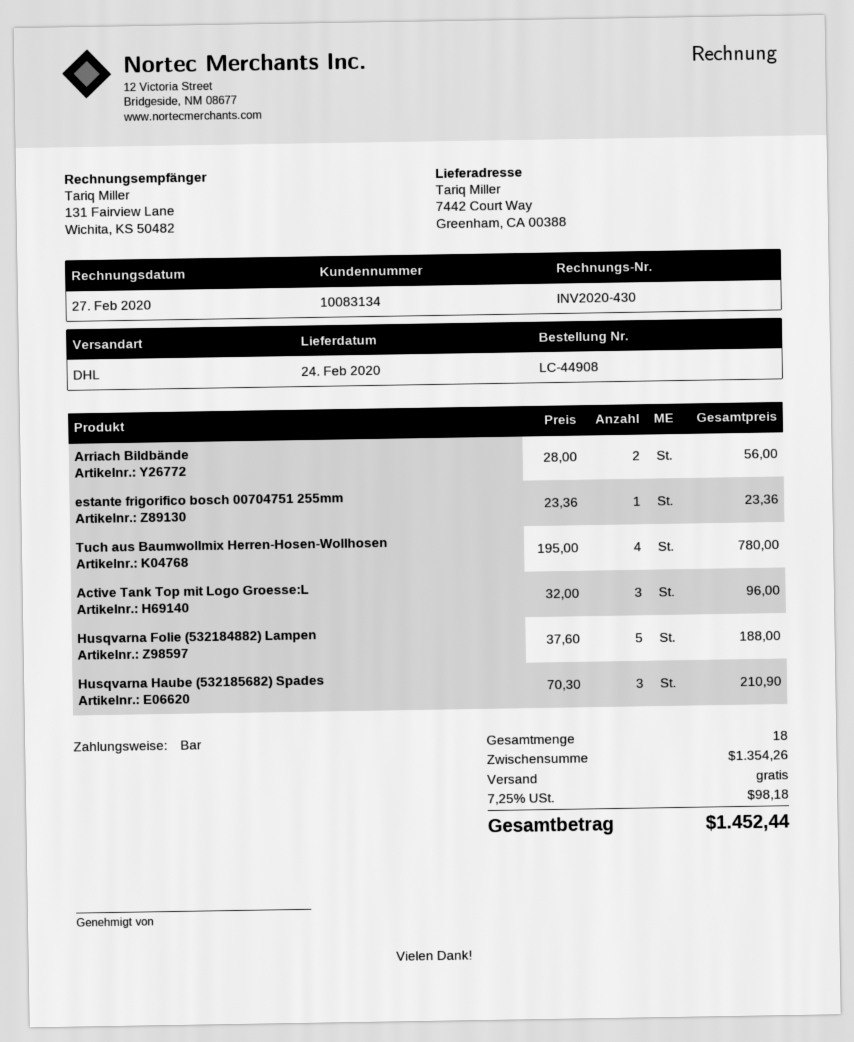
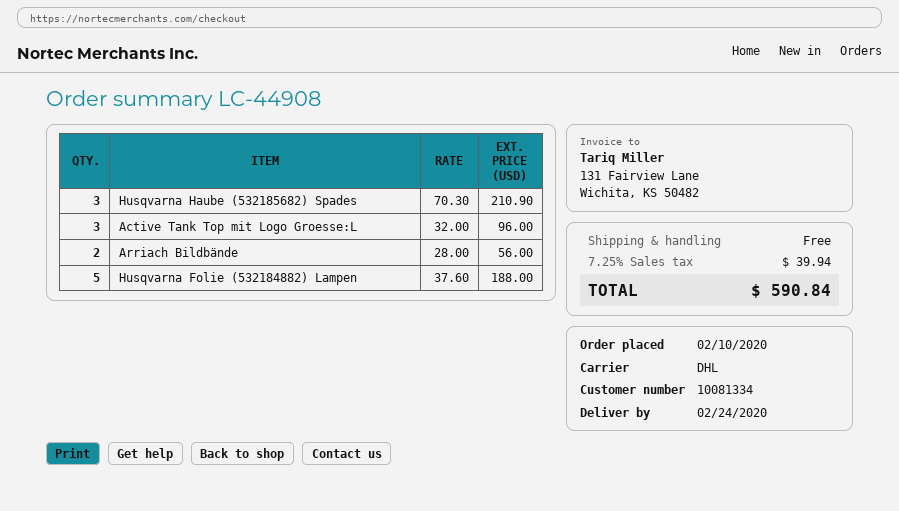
customer number: 10083134 -> 10081334
estante frigorifico bosch 00704751 255mm: 1 x 23.36 = 23.36 -> none
Tuch aus Baumwollmix Herren-Hosen-Wollhosen: 4 x 195.00 = 780.00 -> none
tax: 7.25% = 98.18 -> 7.25% = 39.94
total: 1452.44 -> 590.84

